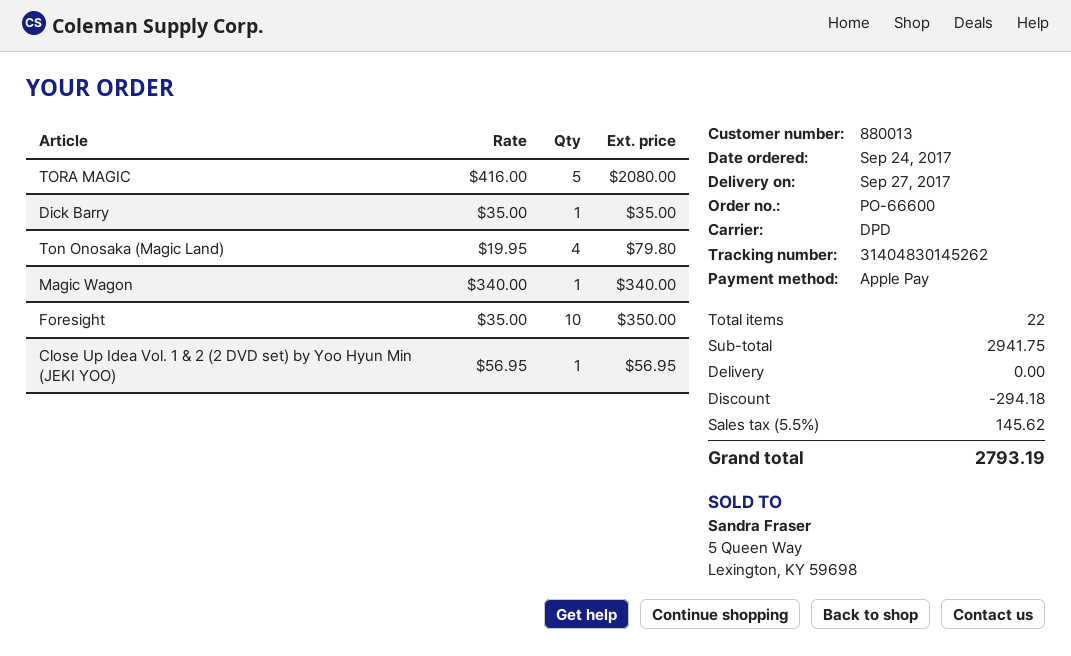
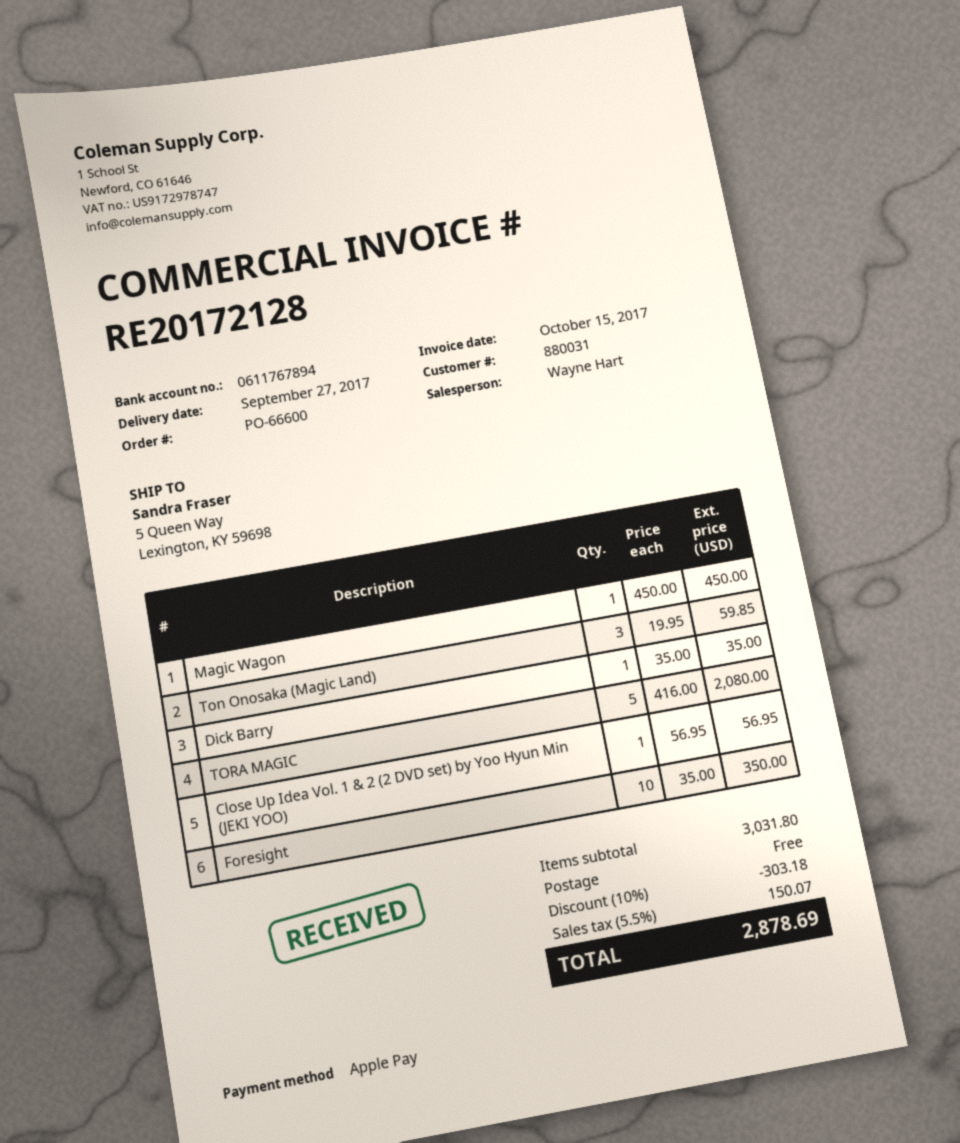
customer number: 880013 -> 880031
Ton Onosaka (Magic Land): 4 x 19.95 = 79.80 -> 3 x 19.95 = 59.85
Magic Wagon: 1 x 340.00 = 340.00 -> 1 x 450.00 = 450.00
subtotal: 2941.75 -> 3031.80
discount: 294.18 -> 303.18
tax: 5.5% = 145.62 -> 5.5% = 150.07
total: 2793.19 -> 2878.69

